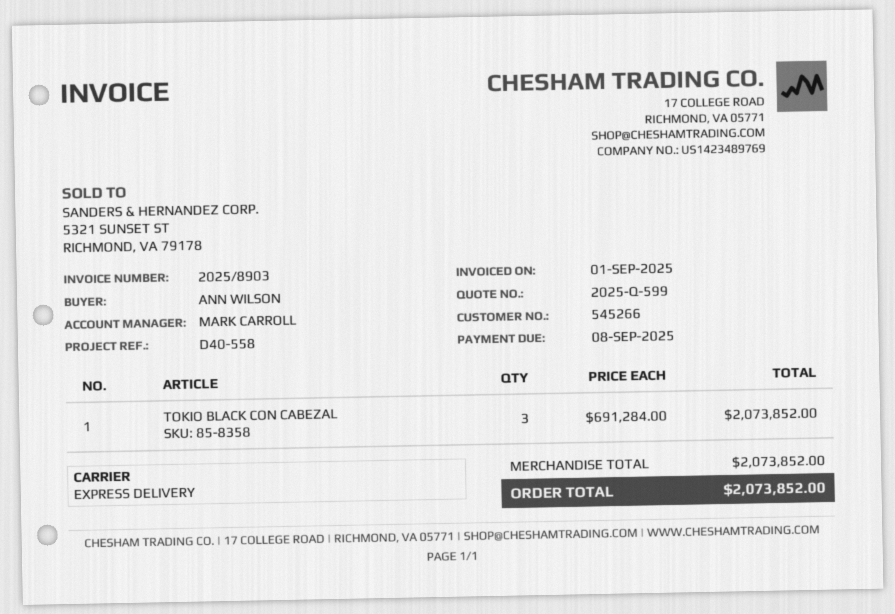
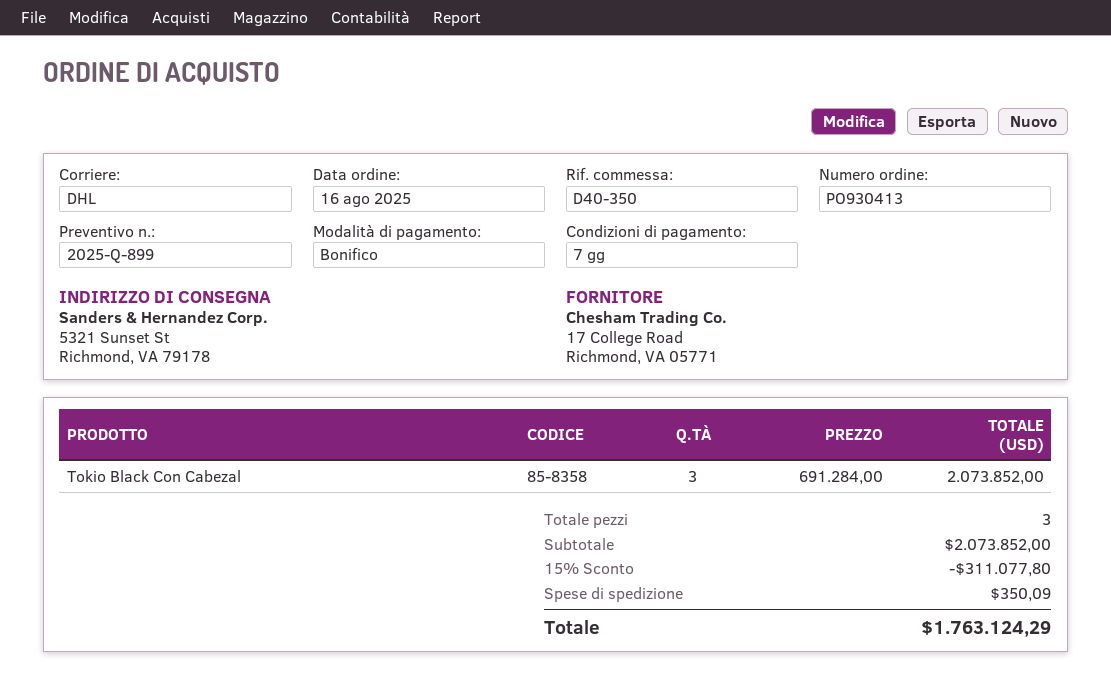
quote number: 2025-Q-599 -> 2025-Q-899
reference: D40-558 -> D40-350
shipping method: express -> DHL
discount: none -> 15% = 311077.80
shipping: none -> 350.09
total: 2073852.00 -> 1763124.29

